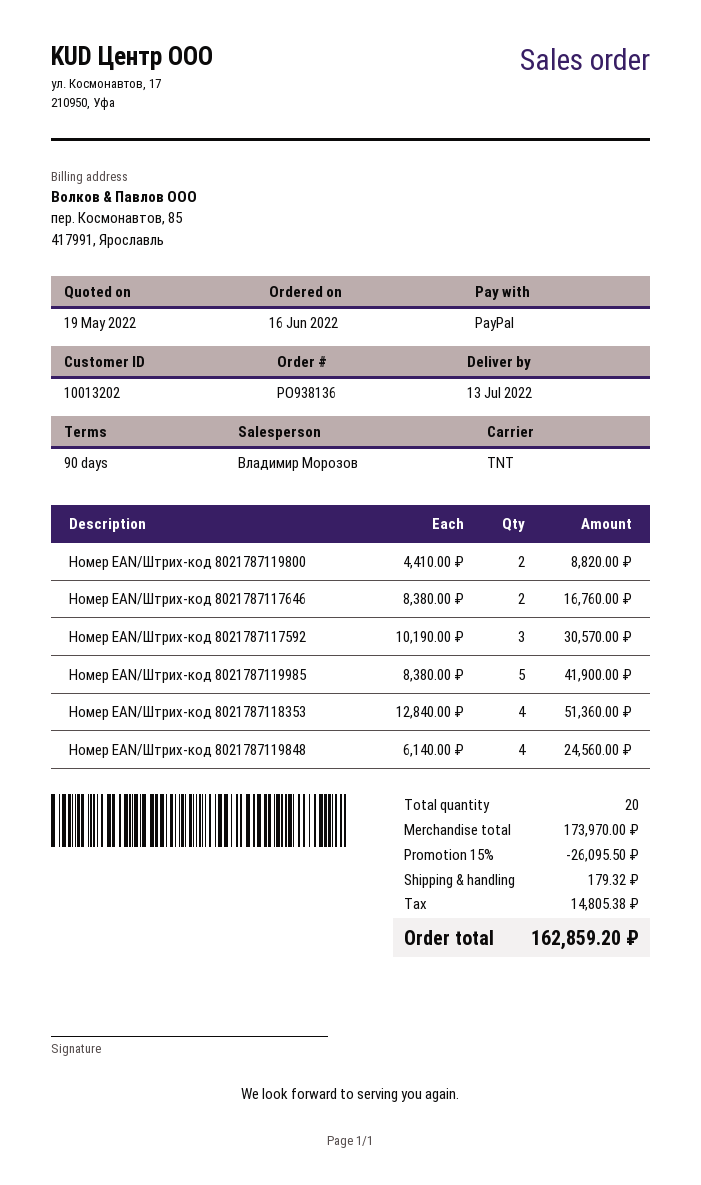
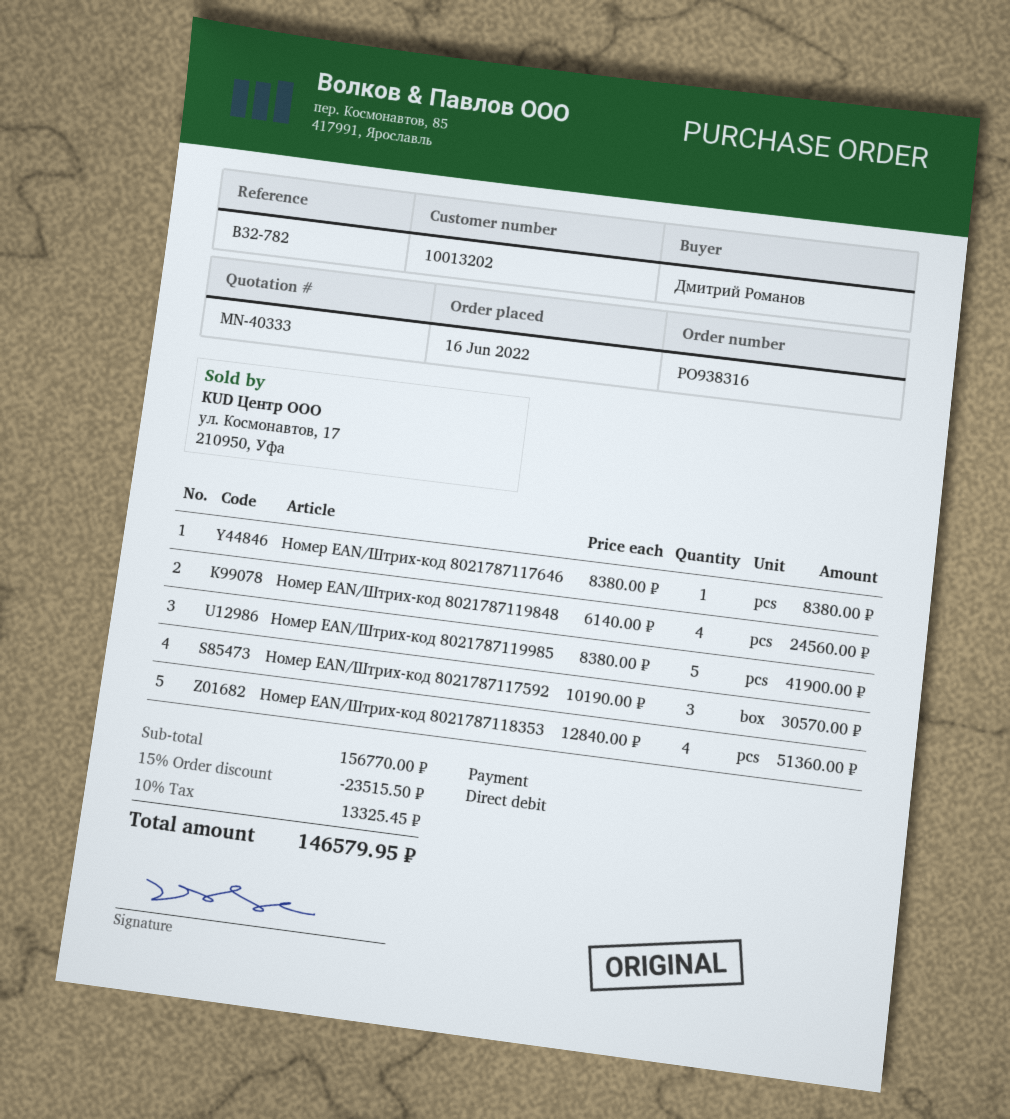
order number: PO938136 -> PO938316
payment method: PayPal -> direct debit
Номер EAN/Штрих-код 8021787119800: 2 x 4410.00 = 8820.00 -> none
Номер EAN/Штрих-код 8021787117646: 2 x 8380.00 = 16760.00 -> 1 x 8380.00 = 8380.00
subtotal: 173970.00 -> 156770.00
discount: 15% = 26095.50 -> 15% = 23515.50
shipping: 179.32 -> none
tax: 14805.38 -> 13325.45
total: 162859.20 -> 146579.95

